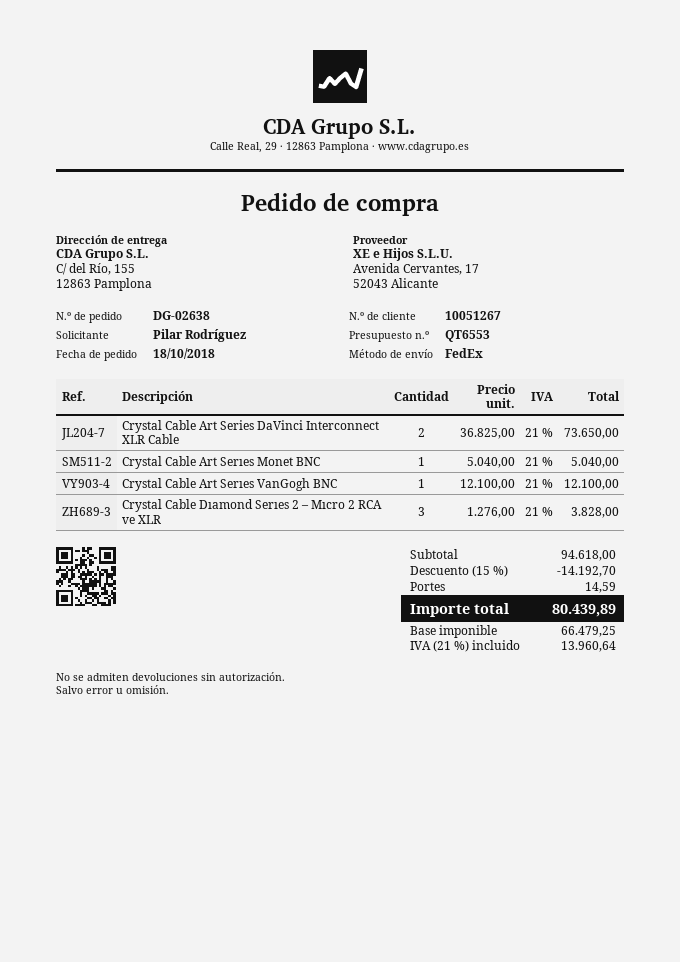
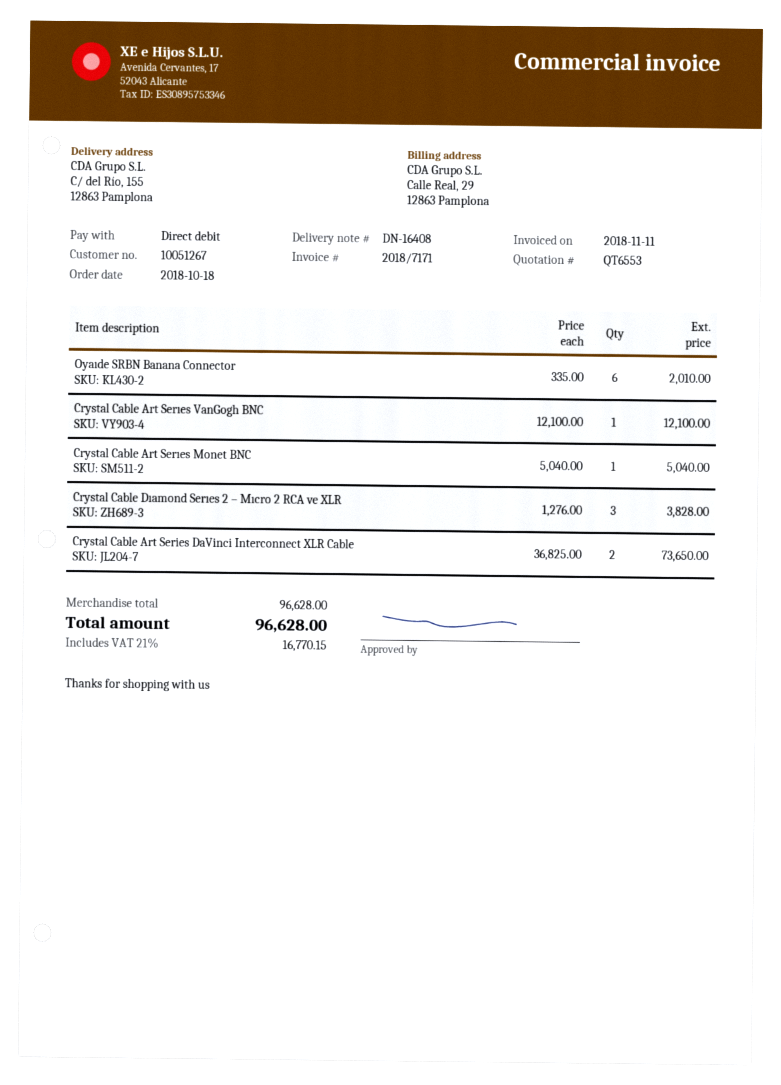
Oyaıde SRBN Banana Connector: none -> 6 x 335.00 = 2010.00
subtotal: 94618.00 -> 96628.00
discount: 15% = 14192.70 -> none
shipping: 14.59 -> none
tax: 21% = 13960.64 -> 21% = 16770.15
total: 80439.89 -> 96628.00

